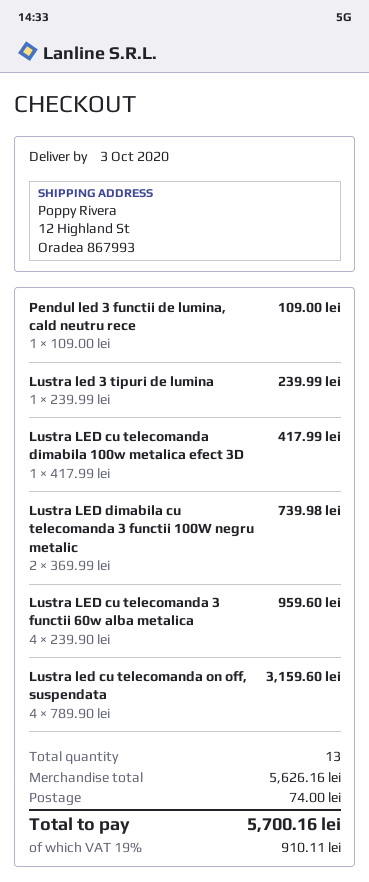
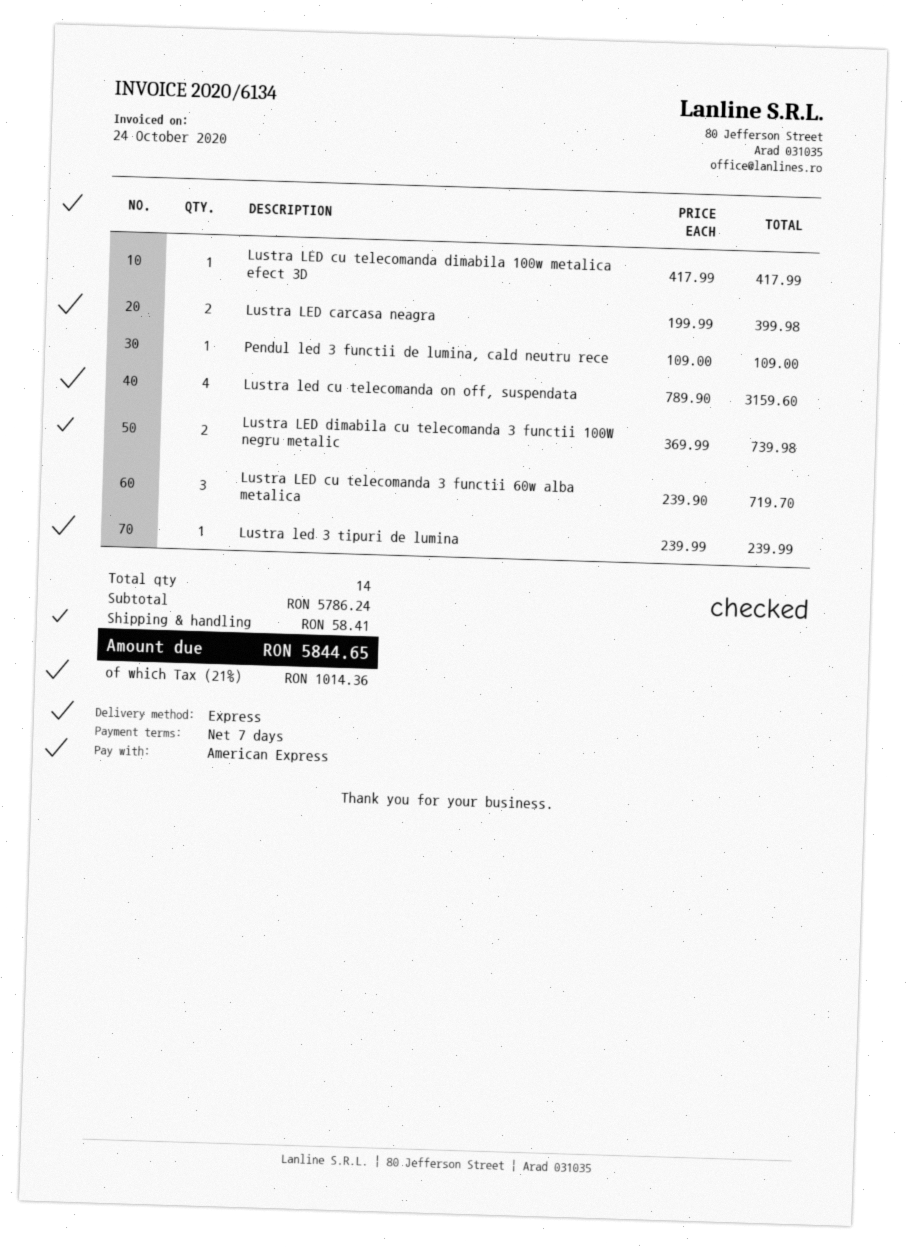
Lustra LED cu telecomanda 3 functii 60w alba metalica: 4 x 239.90 = 959.60 -> 3 x 239.90 = 719.70
Lustra LED carcasa neagra: none -> 2 x 199.99 = 399.98
total quantity: 13 -> 14
subtotal: 5626.16 -> 5786.24
shipping: 74.00 -> 58.41
tax: 19% = 910.11 -> 21% = 1014.36
total: 5700.16 -> 5844.65

